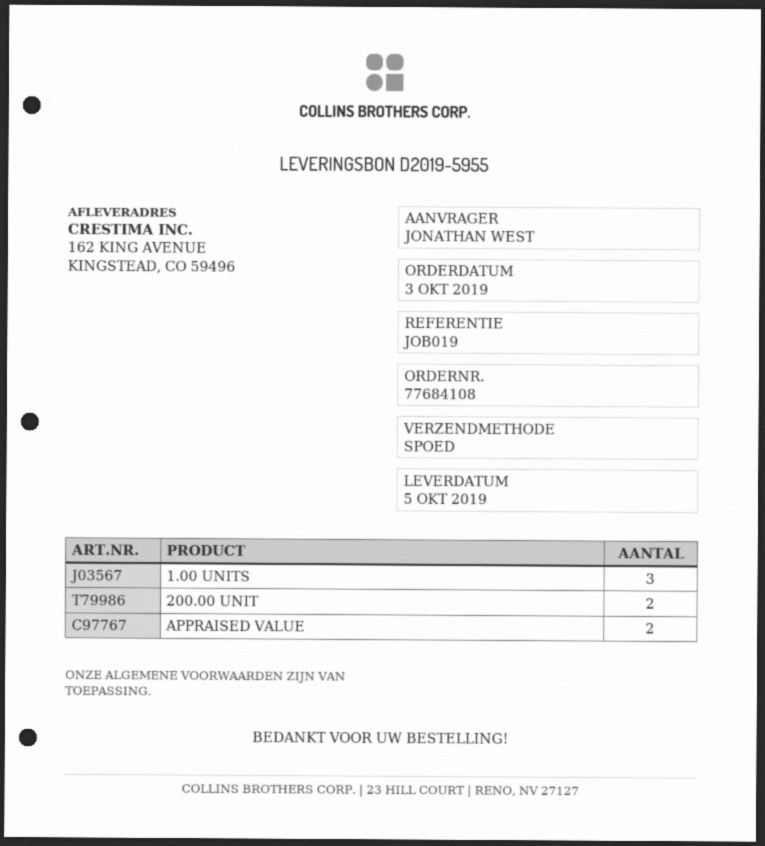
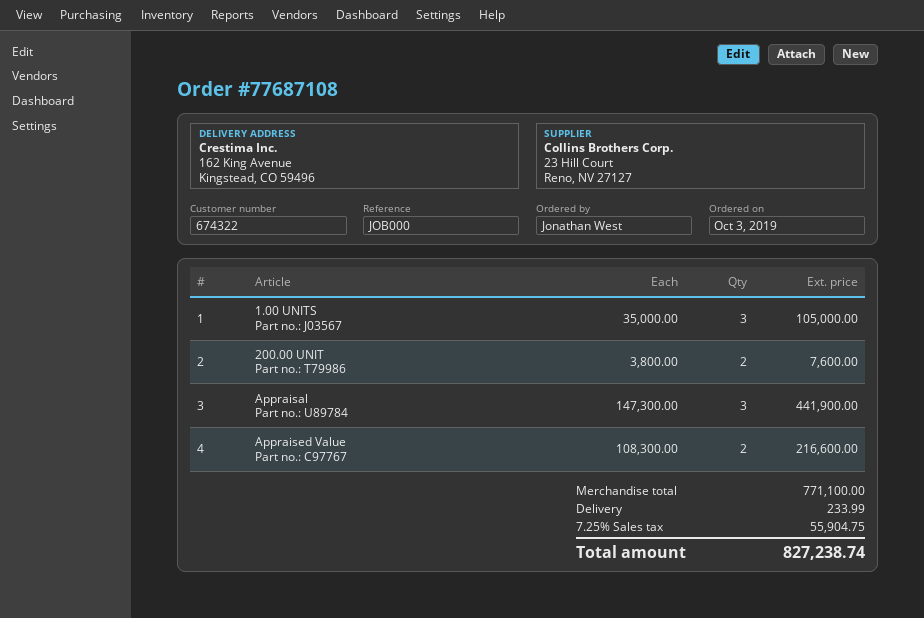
order number: 77684108 -> 77687108
reference: JOB019 -> JOB000
Appraisal: none -> 3

